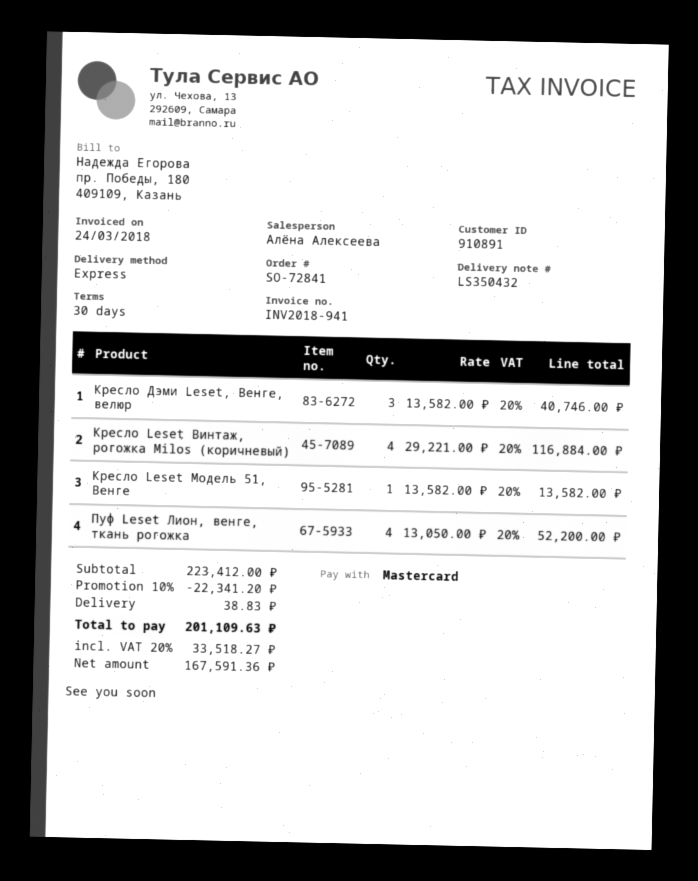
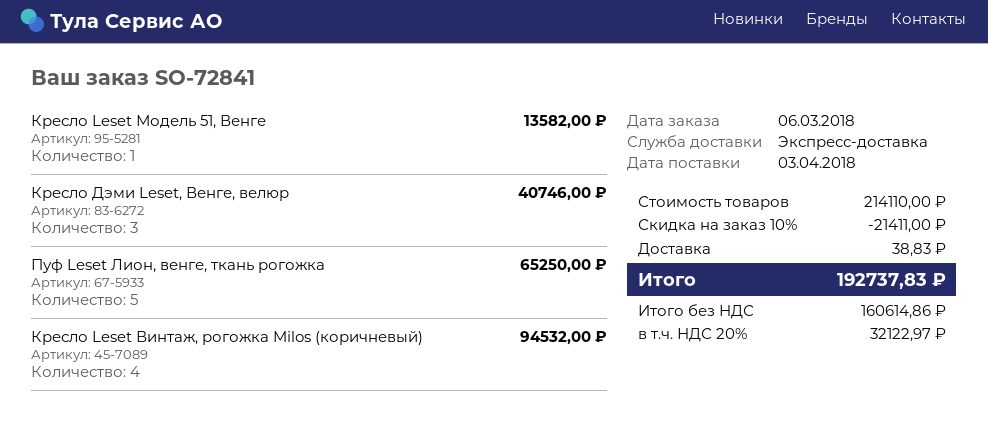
Кресло Leset Винтаж, рогожка Milos (коричневый): 4 for 116884.00 -> 4 for 94532.00
Пуф Leset Лион, венге, ткань рогожка: 4 for 52200.00 -> 5 for 65250.00
subtotal: 223412.00 -> 214110.00
discount: 10% = 22341.20 -> 10% = 21411.00
net: 167591.36 -> 160614.86
tax: 20% = 33518.27 -> 20% = 32122.97
total: 201109.63 -> 192737.83

